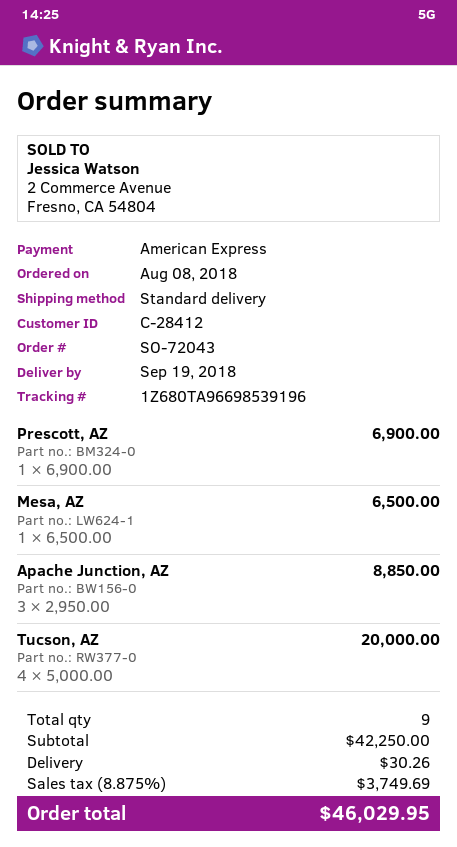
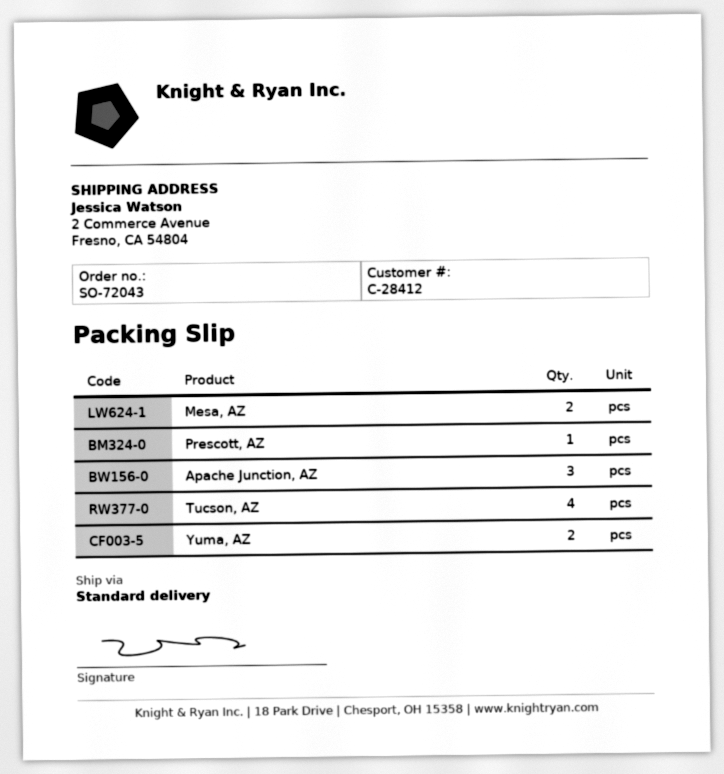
Mesa, AZ: 1 -> 2
Yuma, AZ: none -> 2

